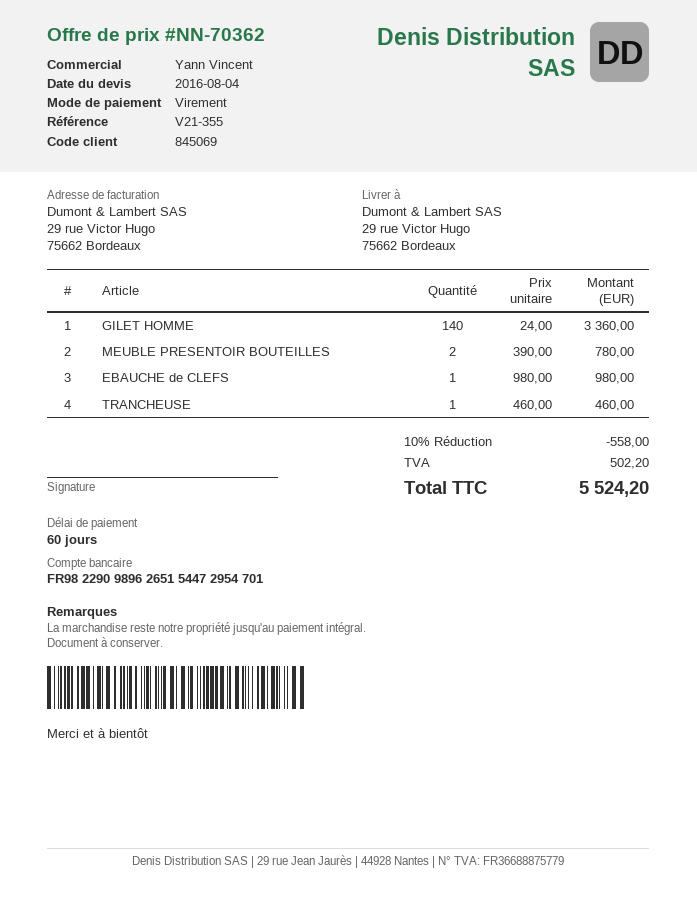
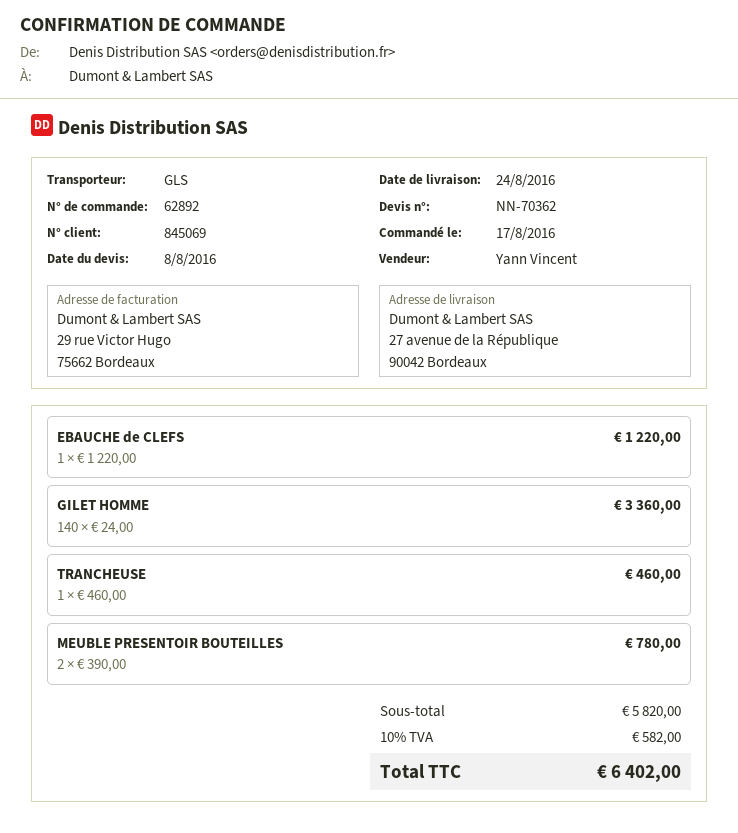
quote date: 2016-08-04 -> 2016-08-08
ship to: 29 rue Victor Hugo, 75662 Bordeaux -> 27 avenue de la République, 90042 Bordeaux
EBAUCHE de CLEFS: 1 x 980.00 = 980.00 -> 1 x 1220.00 = 1220.00
discount: 10% = 558.00 -> none
tax: 502.20 -> 582.00
total: 5524.20 -> 6402.00

